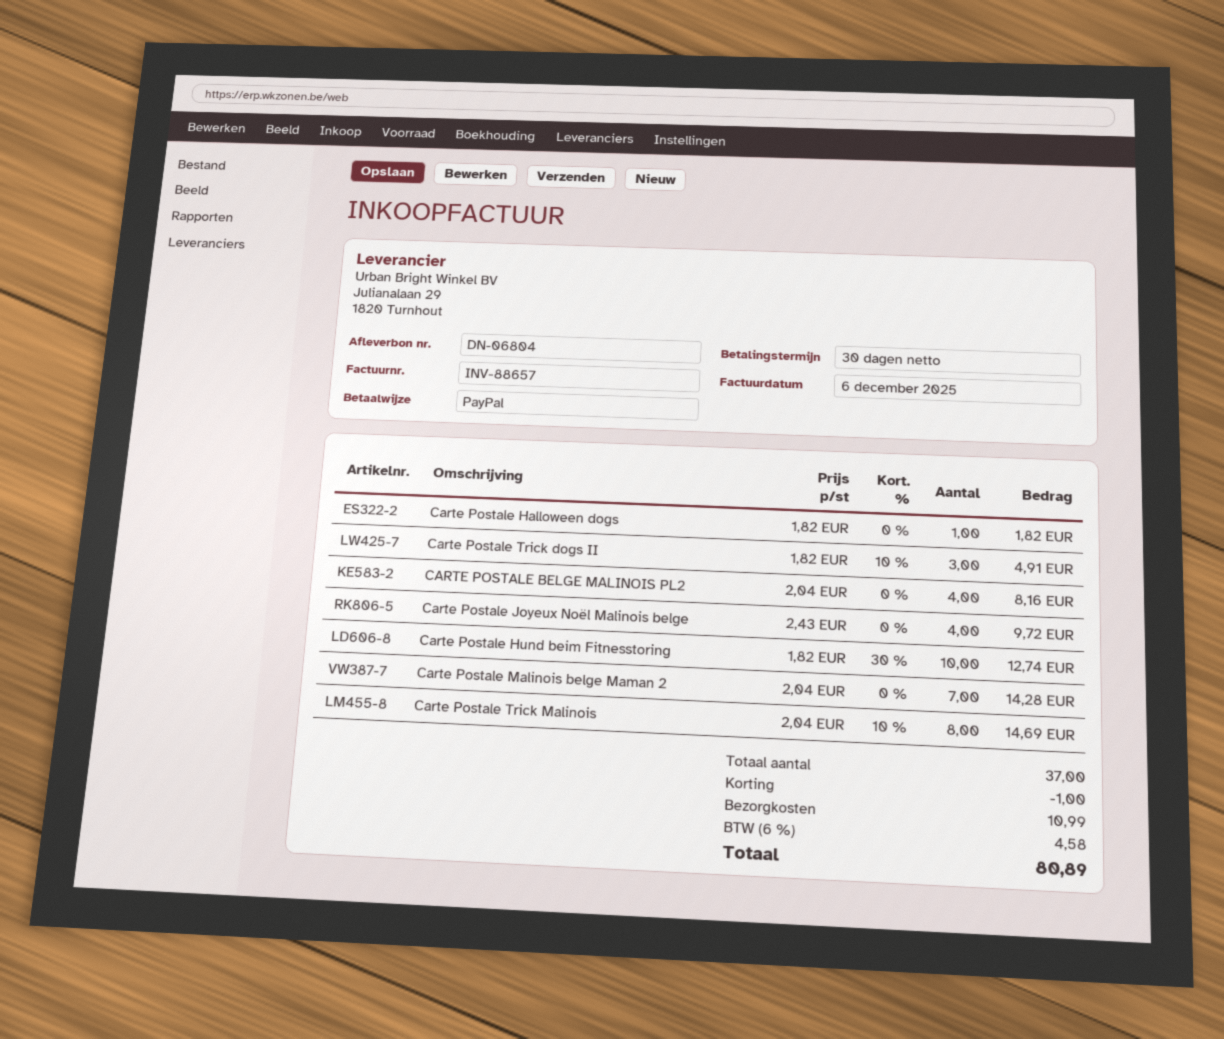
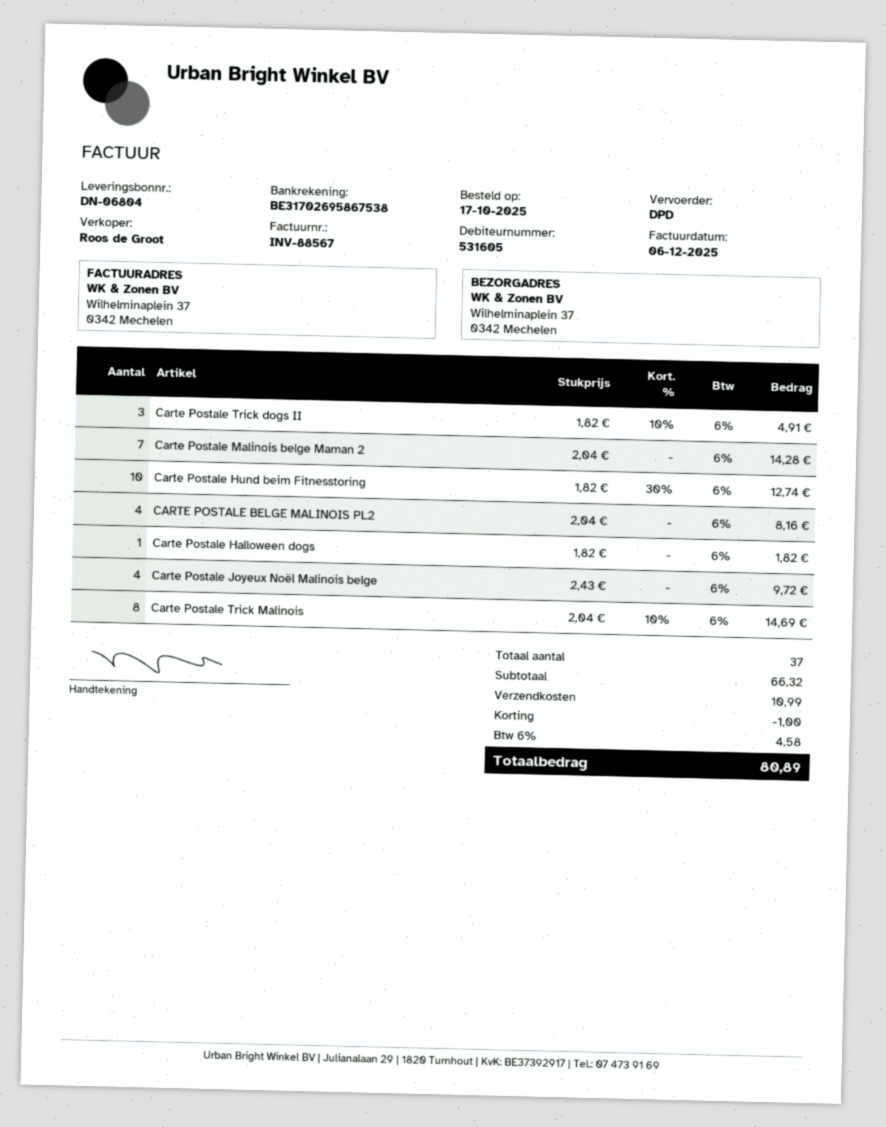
invoice number: INV-88657 -> INV-88567

